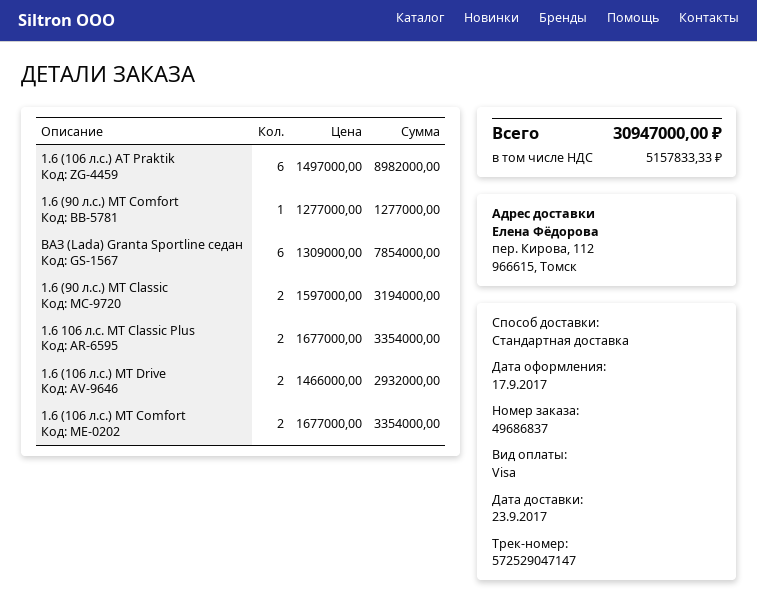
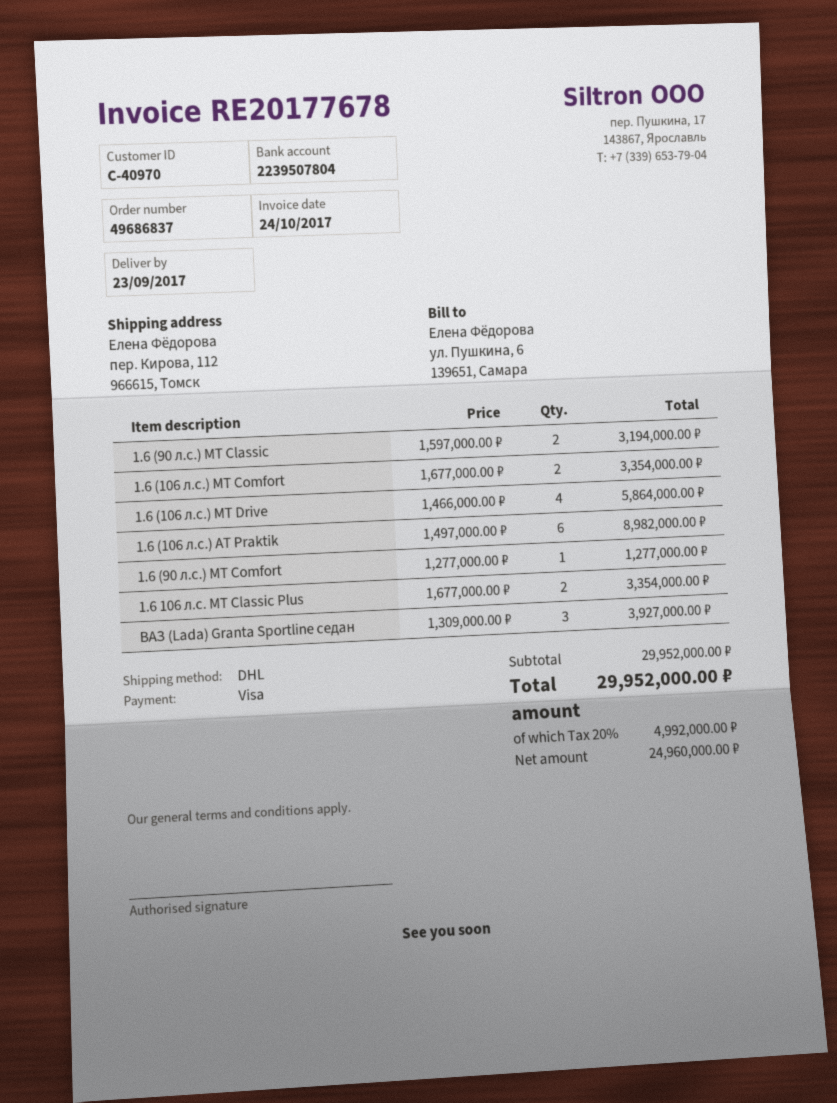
shipping method: standard -> DHL
ВАЗ (Lada) Granta Sportline седан: 6 x 1309000.00 = 7854000.00 -> 3 x 1309000.00 = 3927000.00
1.6 (106 л.с.) MT Drive: 2 x 1466000.00 = 2932000.00 -> 4 x 1466000.00 = 5864000.00
tax: 5157833.33 -> 4992000.00
total: 30947000.00 -> 29952000.00

